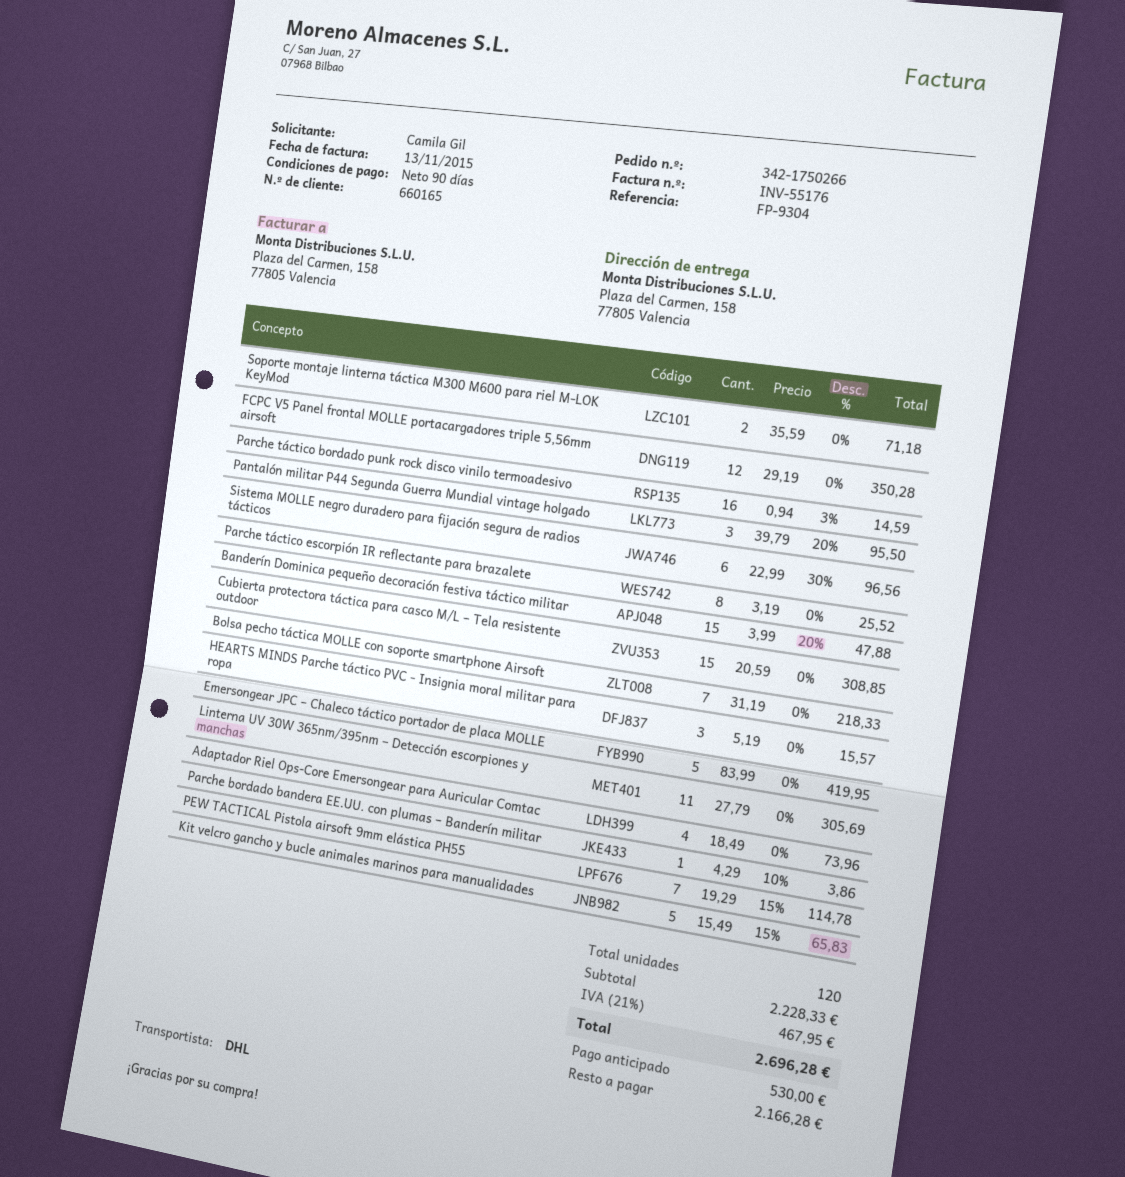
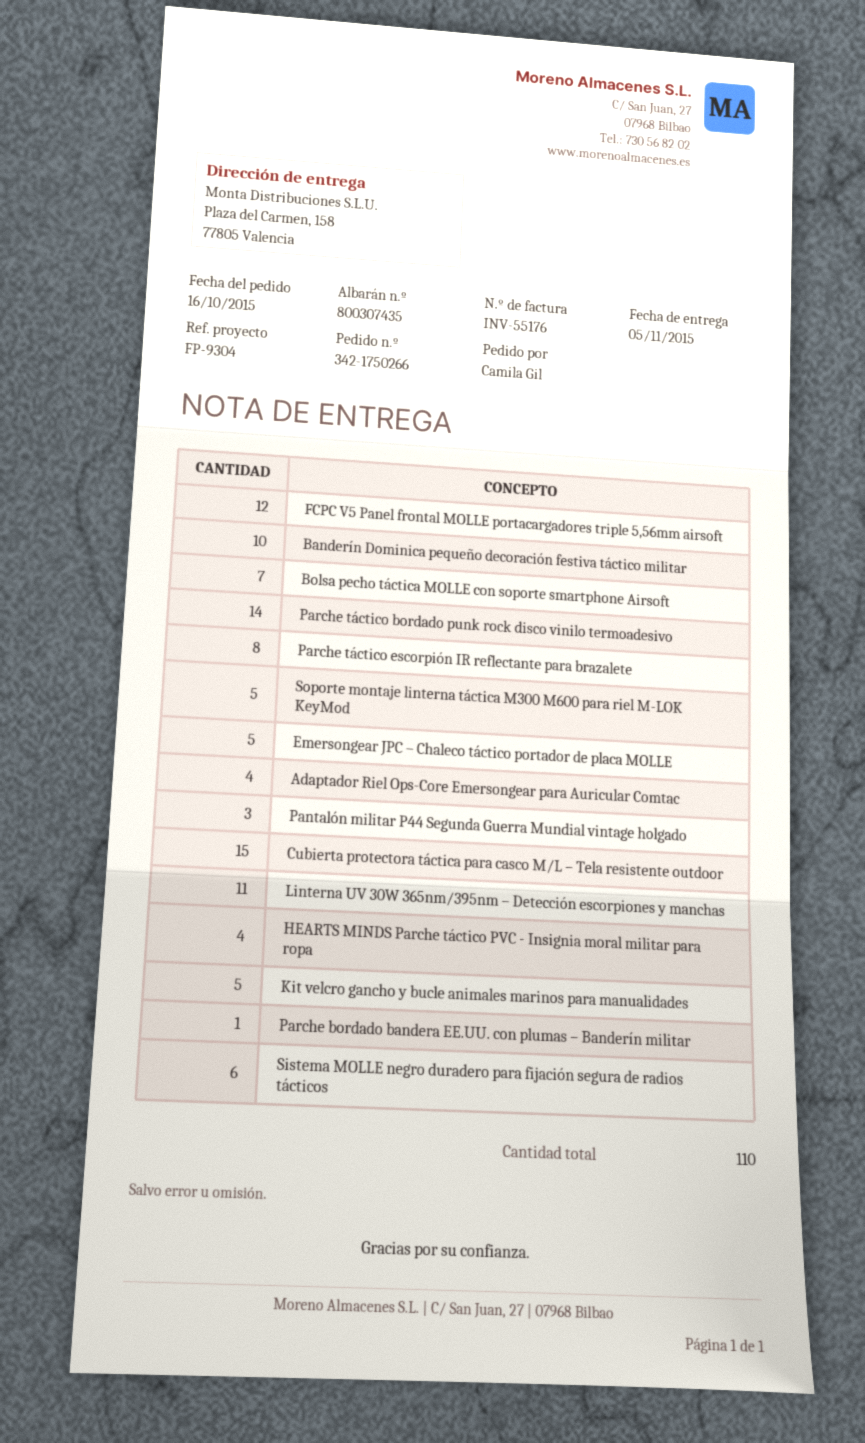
Soporte montaje linterna táctica M300 M600 para riel M-LOK KeyMod: 2 -> 5
Parche táctico bordado punk rock disco vinilo termoadesivo: 16 -> 14
Banderín Dominica pequeño decoración festiva táctico militar: 15 -> 10
HEARTS MINDS Parche táctico PVC - Insignia moral militar para ropa: 3 -> 4
PEW TACTICAL Pistola airsoft 9mm elástica PH55: 7 -> none
total quantity: 120 -> 110

